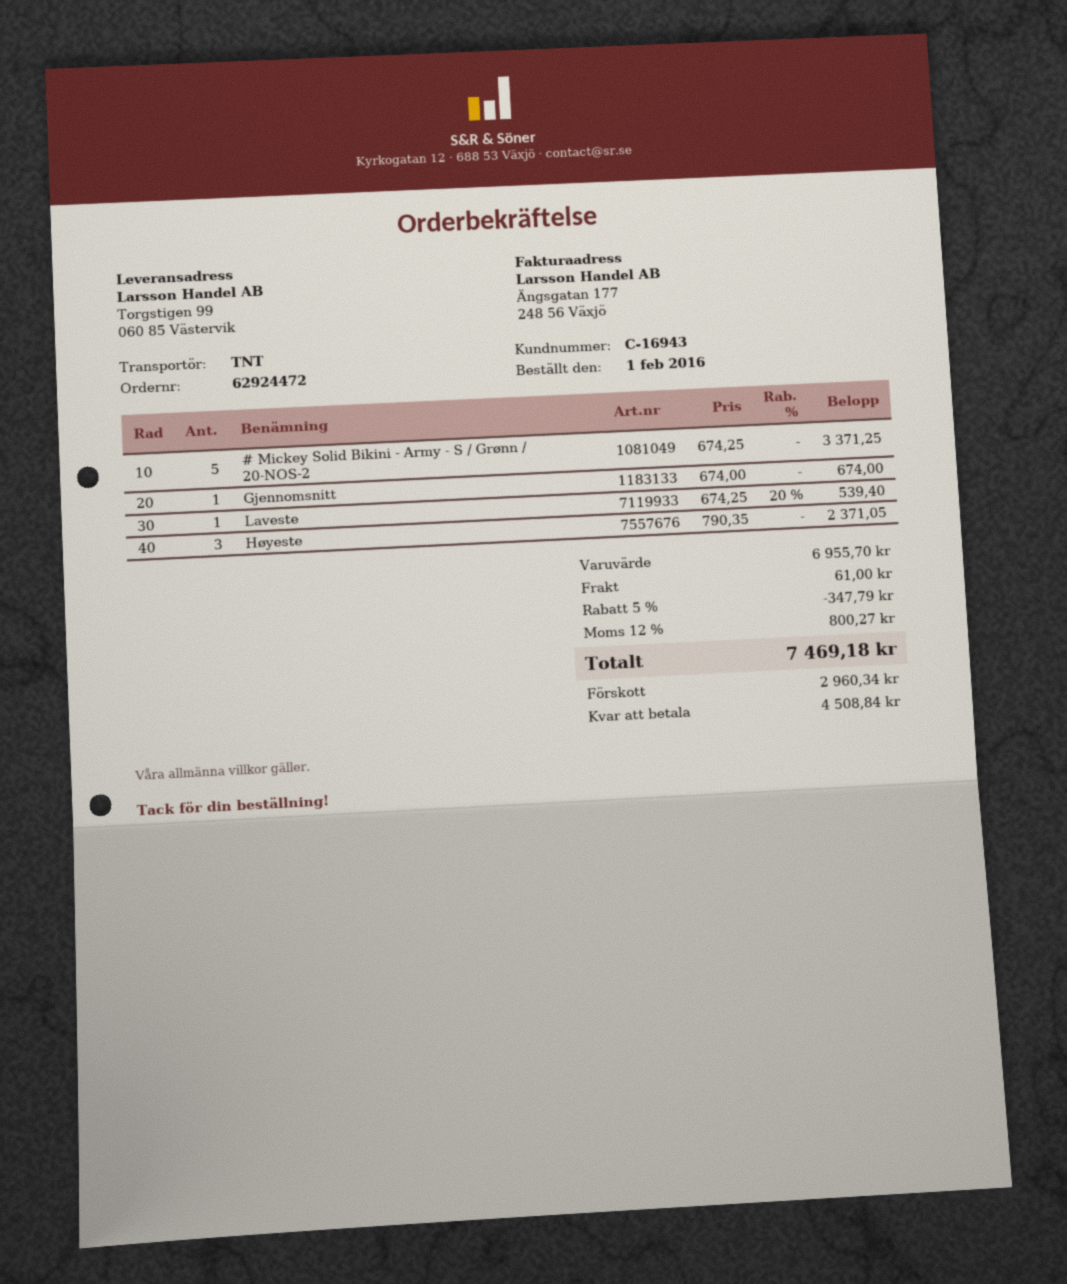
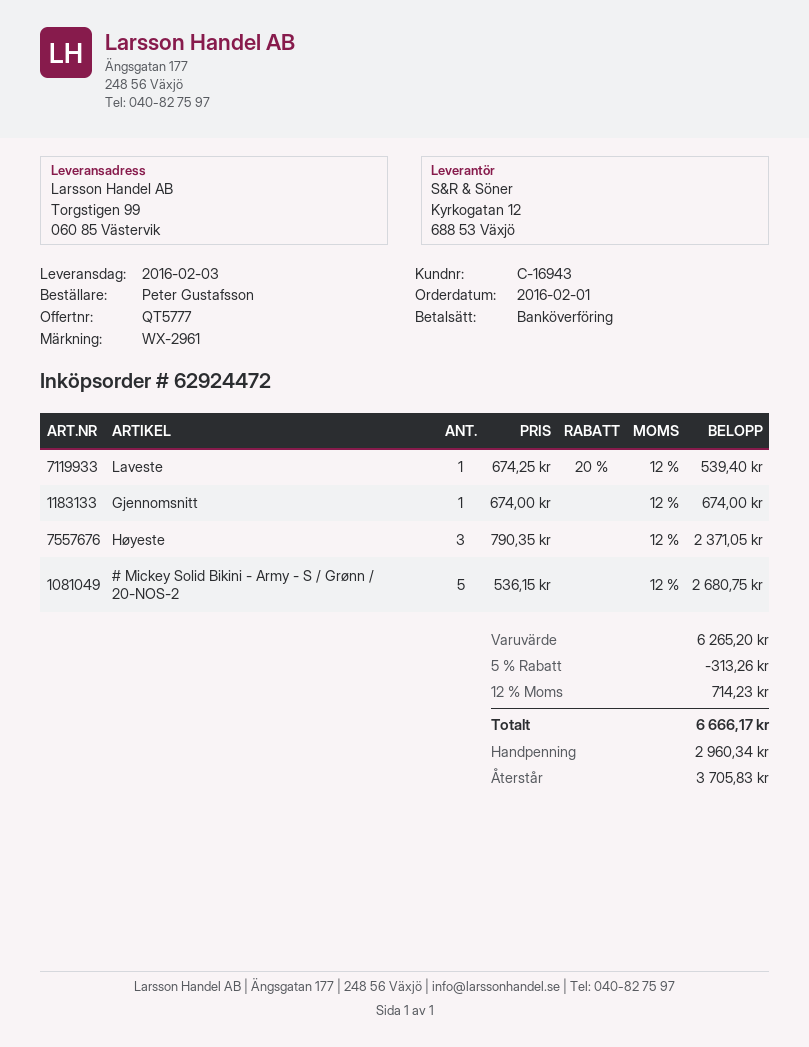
# Mickey Solid Bikini - Army - S / Grønn / 20-NOS-2: 5 x 674.25 = 3371.25 -> 5 x 536.15 = 2680.75
subtotal: 6955.70 -> 6265.20
discount: 5% = 347.79 -> 5% = 313.26
shipping: 61.00 -> none
tax: 12% = 800.27 -> 12% = 714.23
total: 7469.18 -> 6666.17
balance: 4508.84 -> 3705.83

